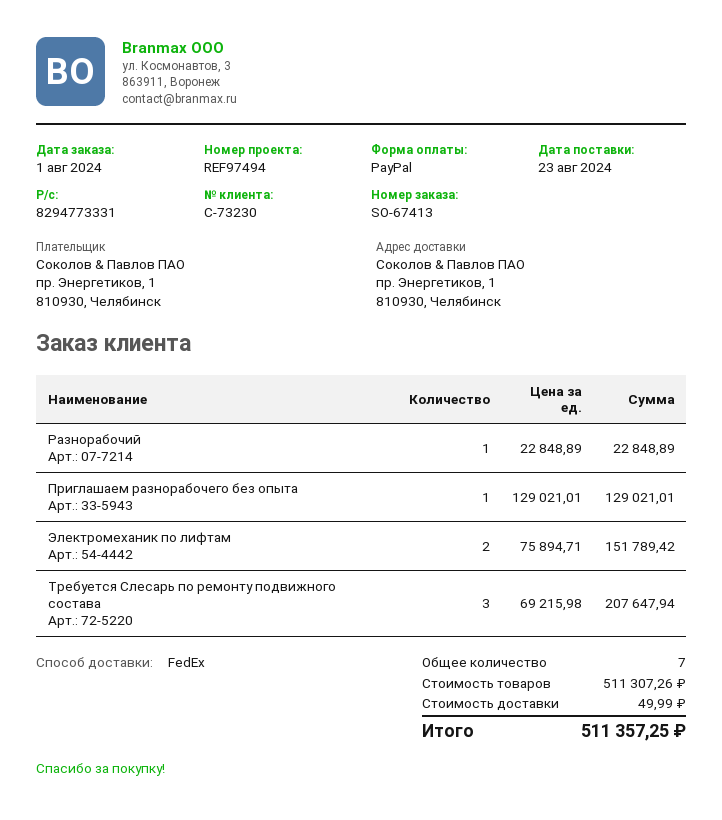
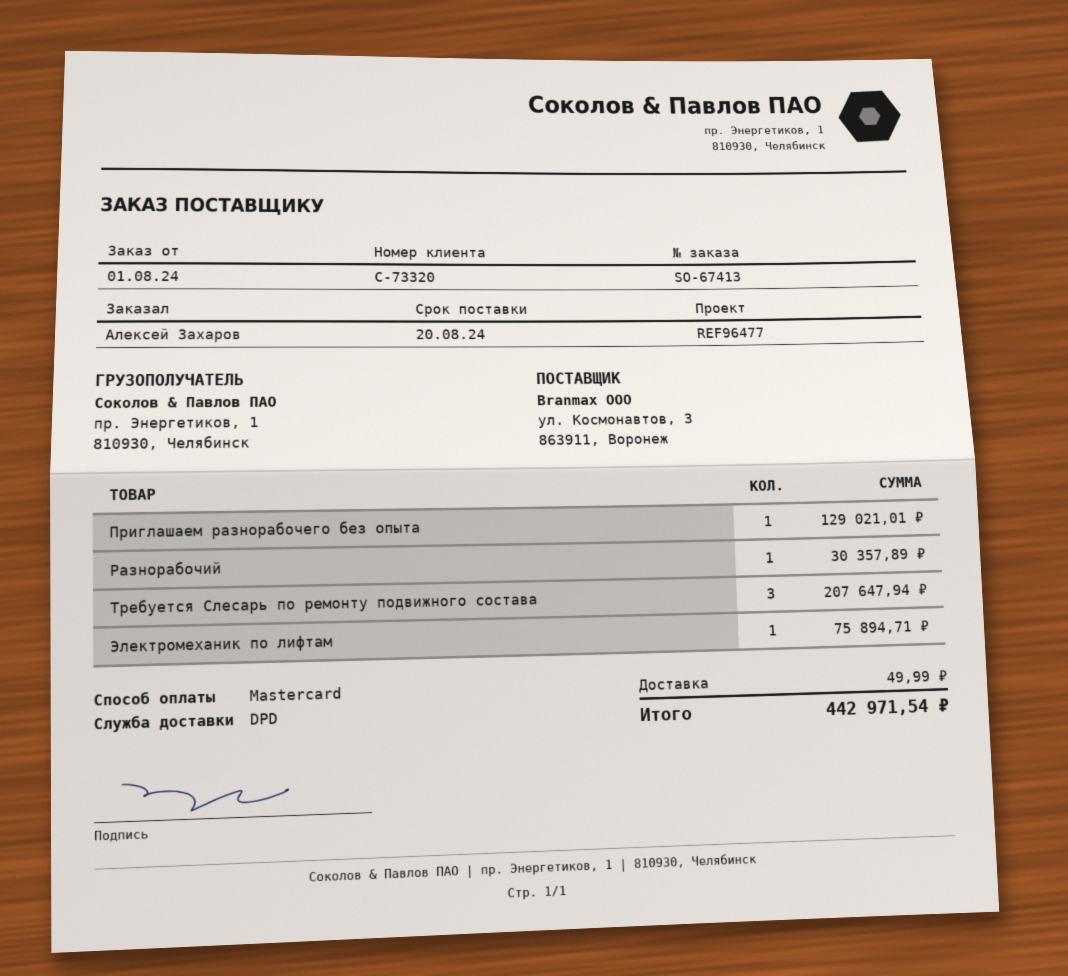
delivery date: 2024-08-23 -> 2024-08-20
customer number: C-73230 -> C-73320
reference: REF97494 -> REF96477
payment method: PayPal -> Mastercard
shipping method: FedEx -> DPD
Разнорабочий: 1 for 22848.89 -> 1 for 30357.89
Электромеханик по лифтам: 2 for 151789.42 -> 1 for 75894.71
total: 511357.25 -> 442971.54

